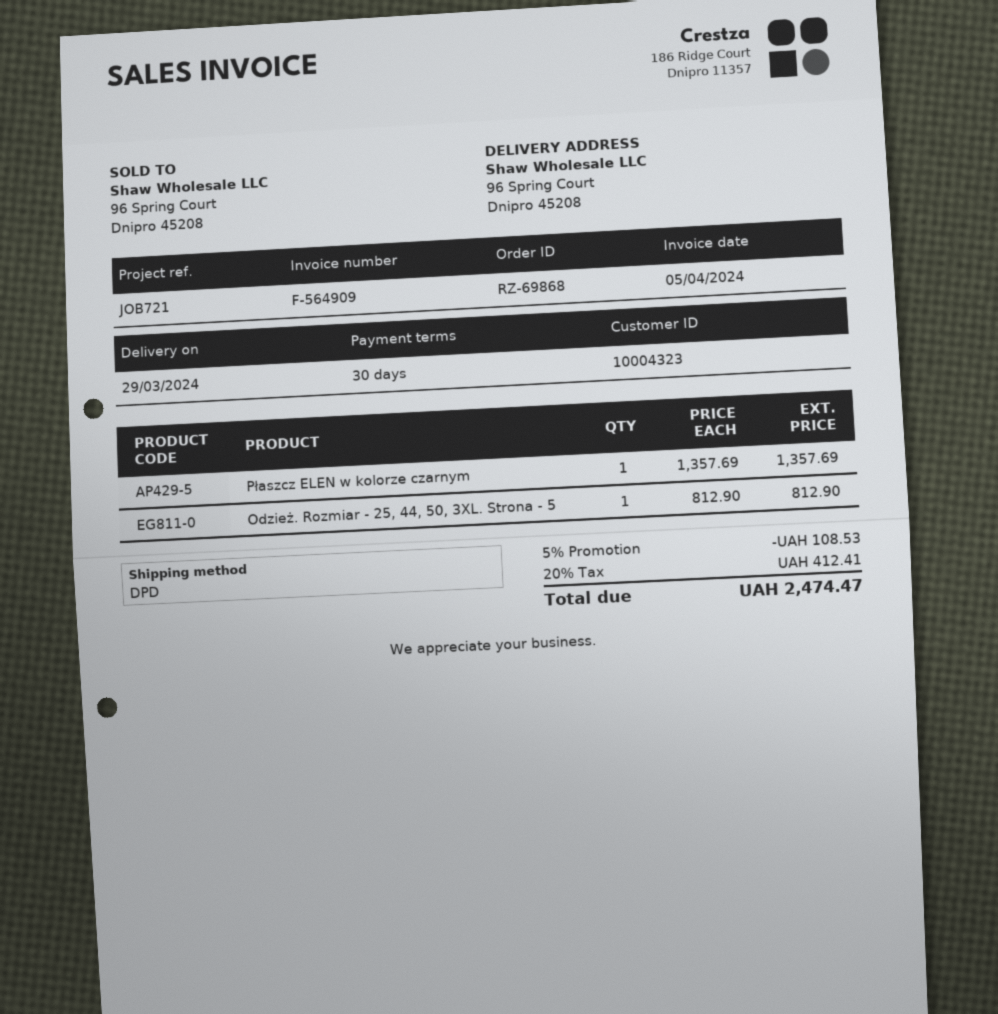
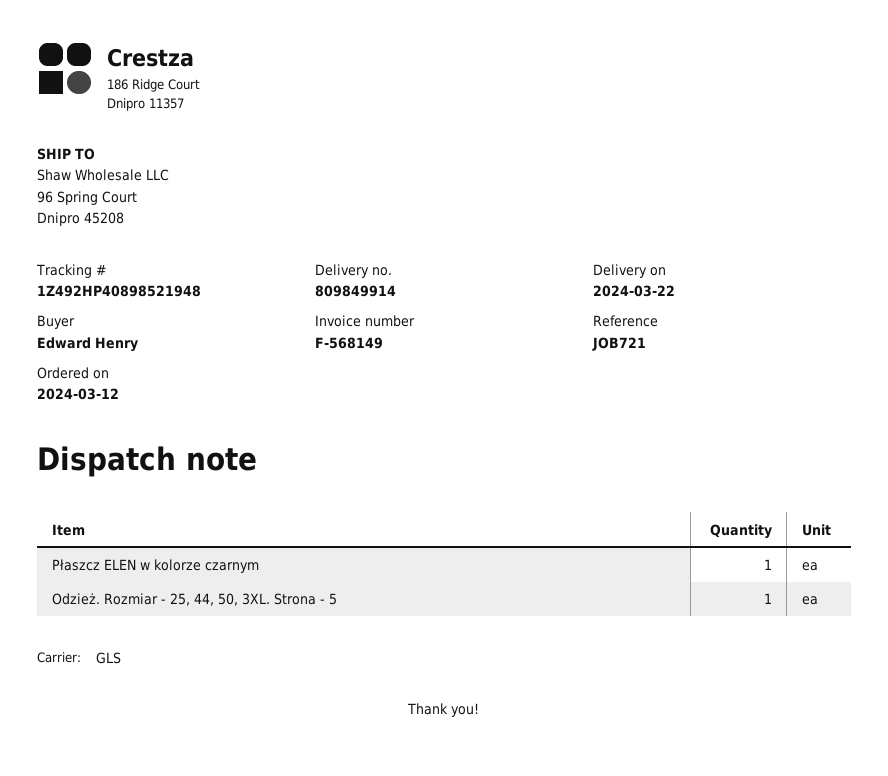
delivery date: 2024-03-29 -> 2024-03-22
invoice number: F-564909 -> F-568149
shipping method: DPD -> GLS

